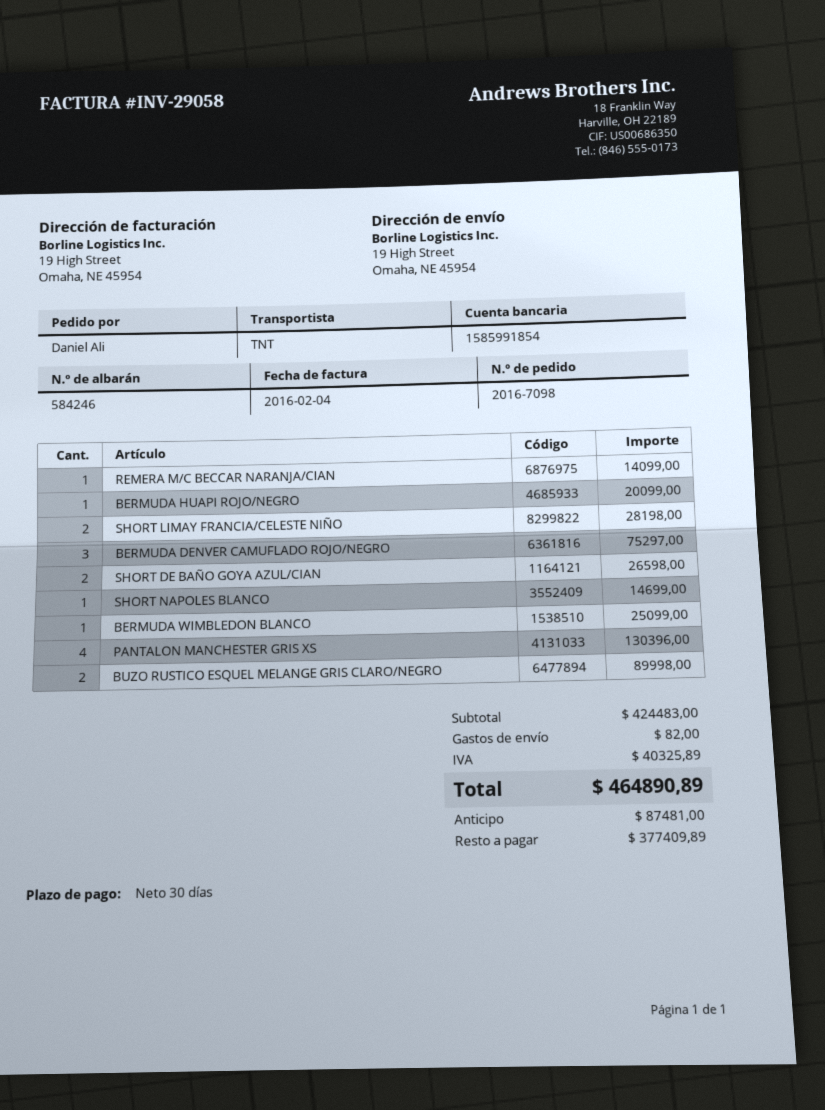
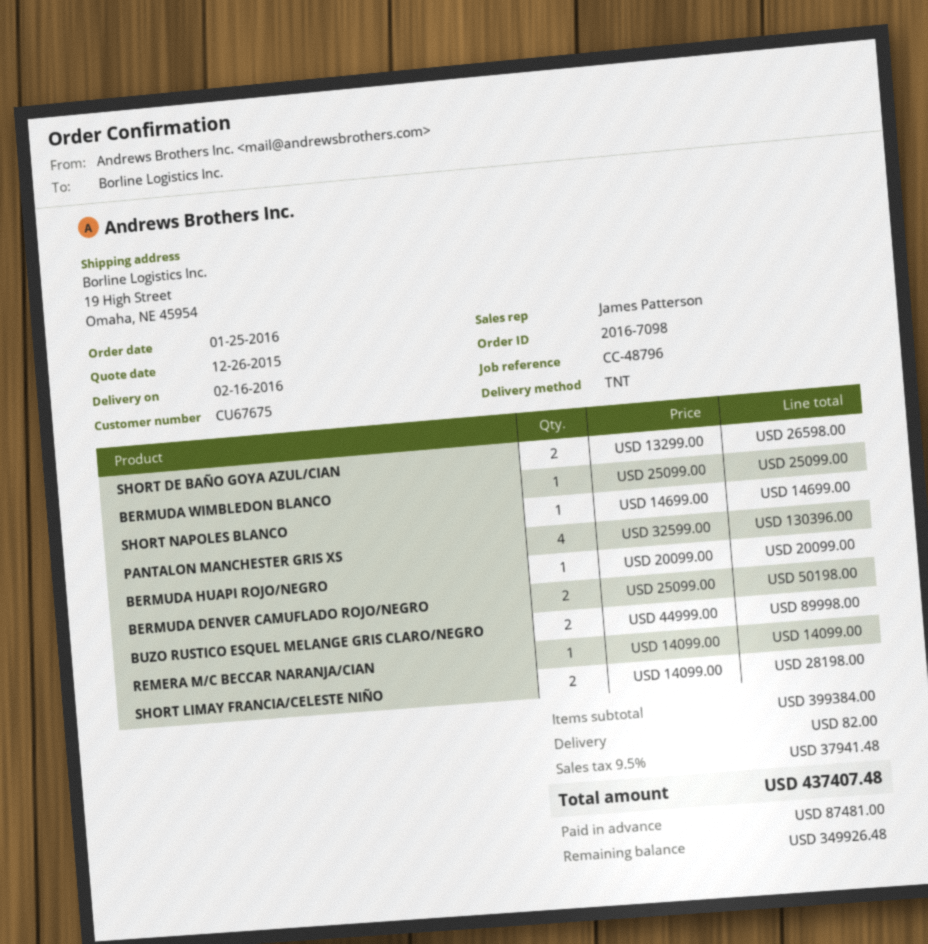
BERMUDA DENVER CAMUFLADO ROJO/NEGRO: 3 for 75297.00 -> 2 for 50198.00
subtotal: 424483.00 -> 399384.00
tax: 40325.89 -> 37941.48
total: 464890.89 -> 437407.48
balance: 377409.89 -> 349926.48

